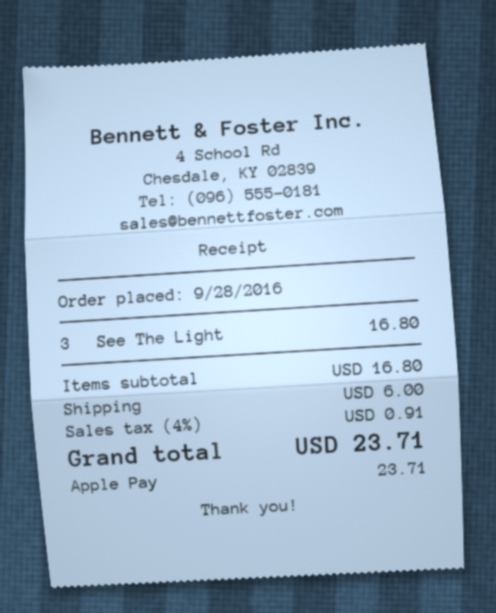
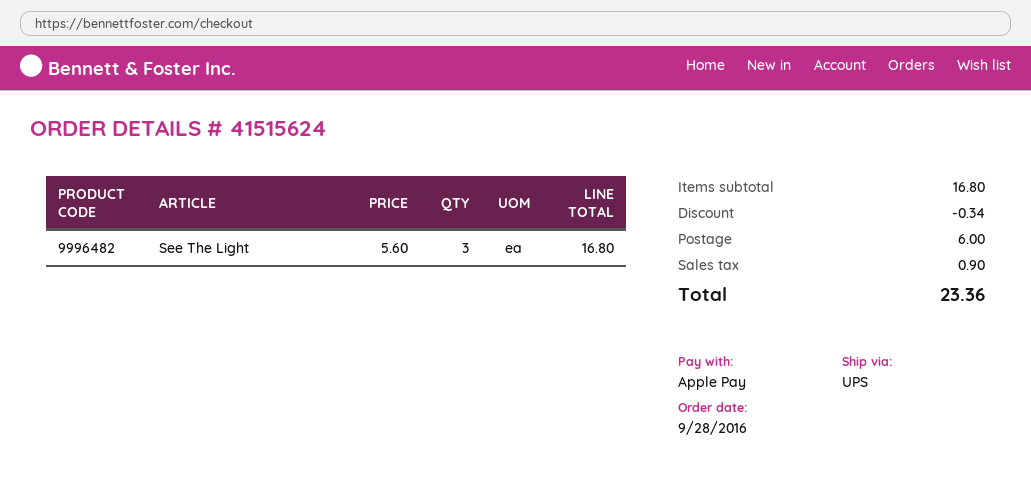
discount: none -> 0.34
tax: 0.91 -> 0.90
total: 23.71 -> 23.36

